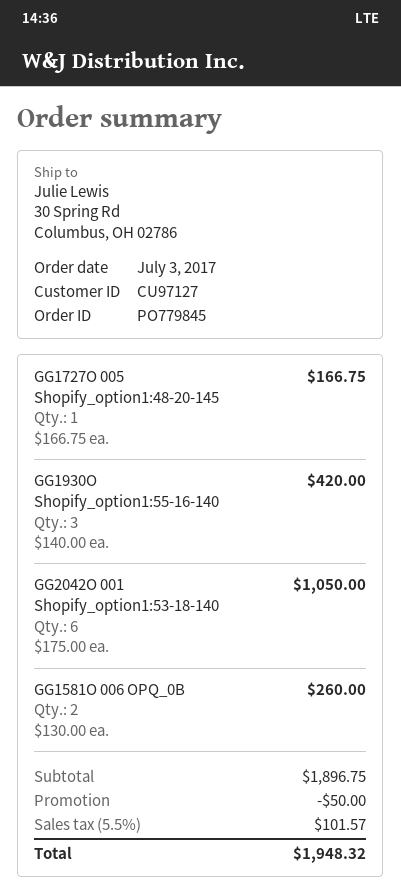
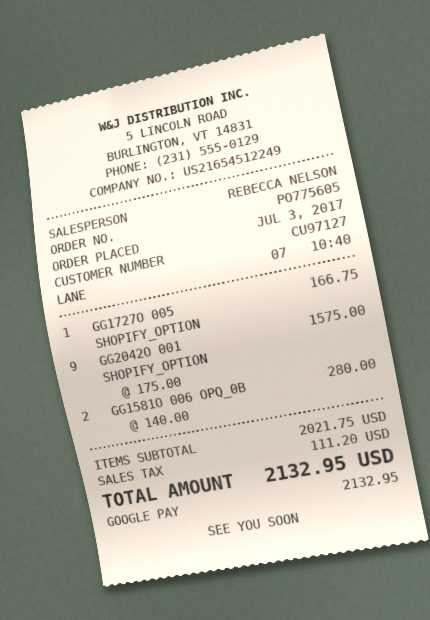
order number: PO779845 -> PO775605
GG1930O Shopify_option1:55-16-140: 3 x 140.00 = 420.00 -> none
GG2042O 001 Shopify_option1:53-18-140: 6 x 175.00 = 1050.00 -> 9 x 175.00 = 1575.00
GG1581O 006 OPQ_0B: 2 x 130.00 = 260.00 -> 2 x 140.00 = 280.00
subtotal: 1896.75 -> 2021.75
discount: 50.00 -> none
tax: 101.57 -> 111.20
total: 1948.32 -> 2132.95

